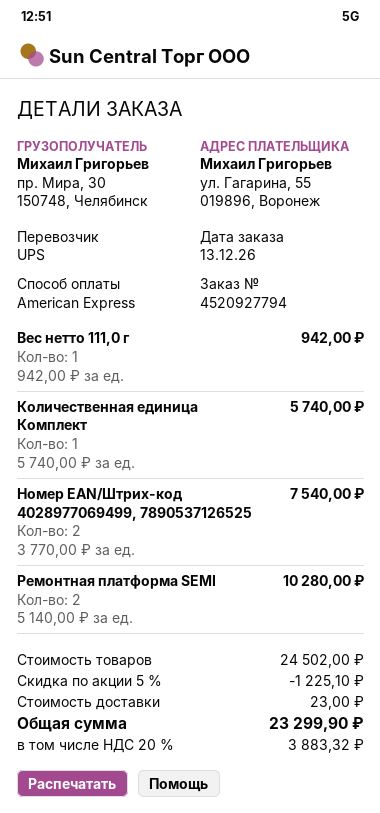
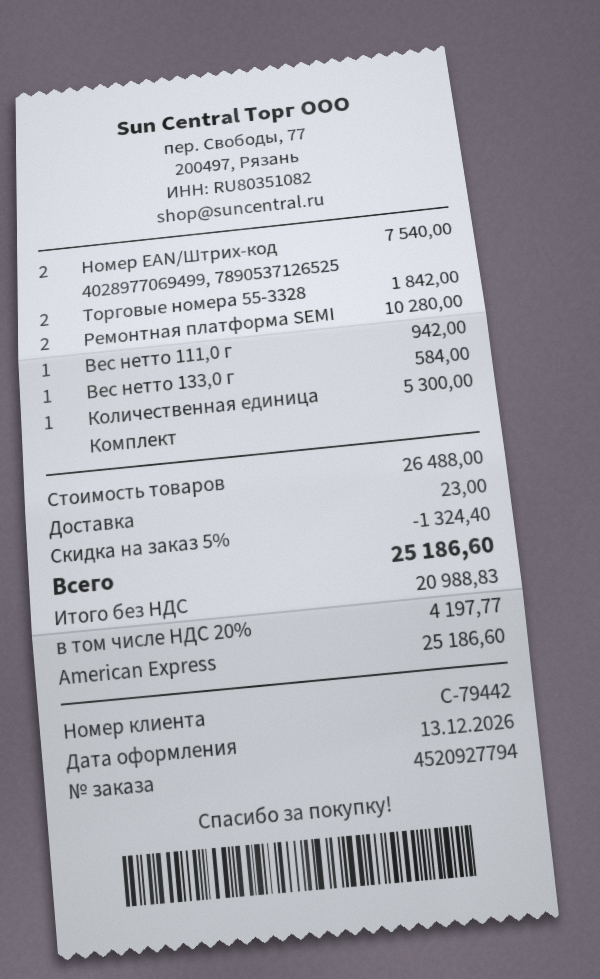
Количественная единица Комплект: 1 for 5740.00 -> 1 for 5300.00
Торговые номера 55-3328: none -> 2 for 1842.00
Вес нетто 133,0 г: none -> 1 for 584.00
subtotal: 24502.00 -> 26488.00
discount: 5% = 1225.10 -> 5% = 1324.40
tax: 20% = 3883.32 -> 20% = 4197.77
total: 23299.90 -> 25186.60

